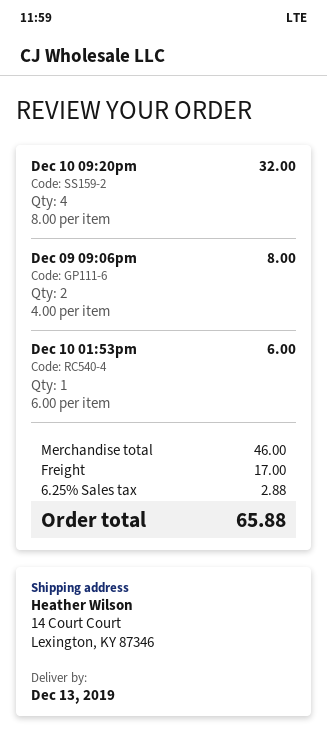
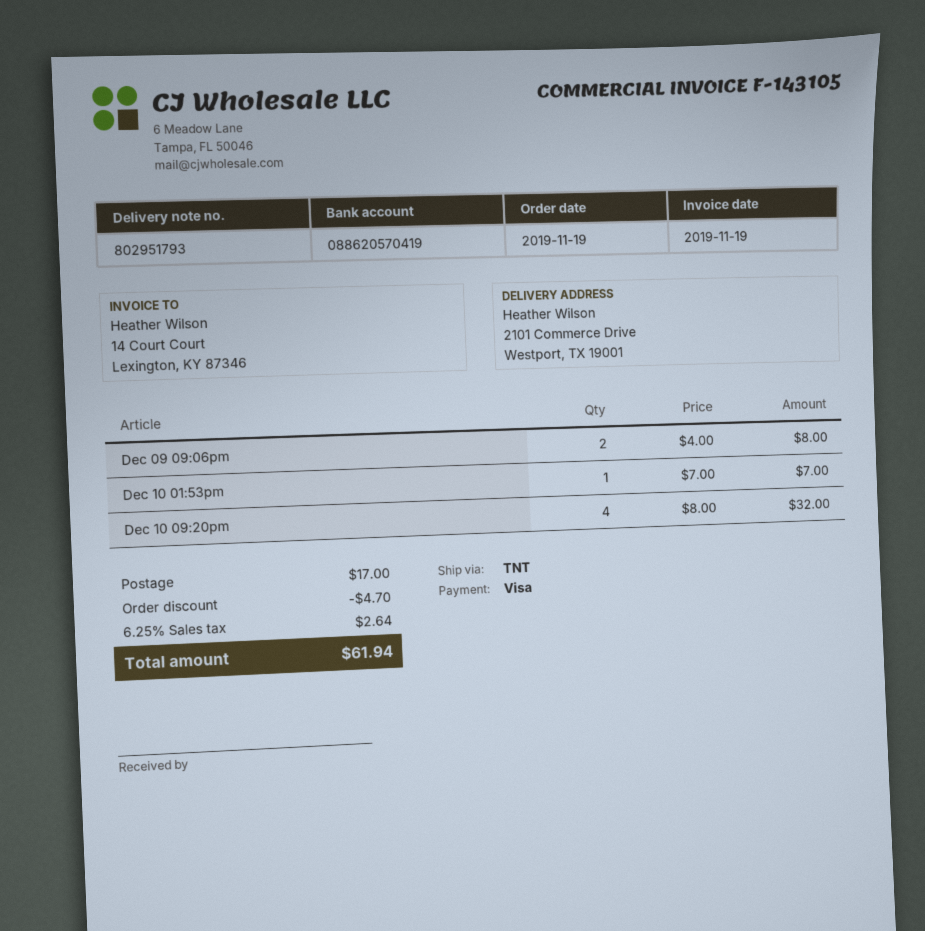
ship to: 14 Court Court, Lexington, KY 87346 -> 2101 Commerce Drive, Westport, TX 19001
Dec 10 01:53pm: 1 x 6.00 = 6.00 -> 1 x 7.00 = 7.00
discount: none -> 4.70
tax: 6.25% = 2.88 -> 6.25% = 2.64
total: 65.88 -> 61.94

